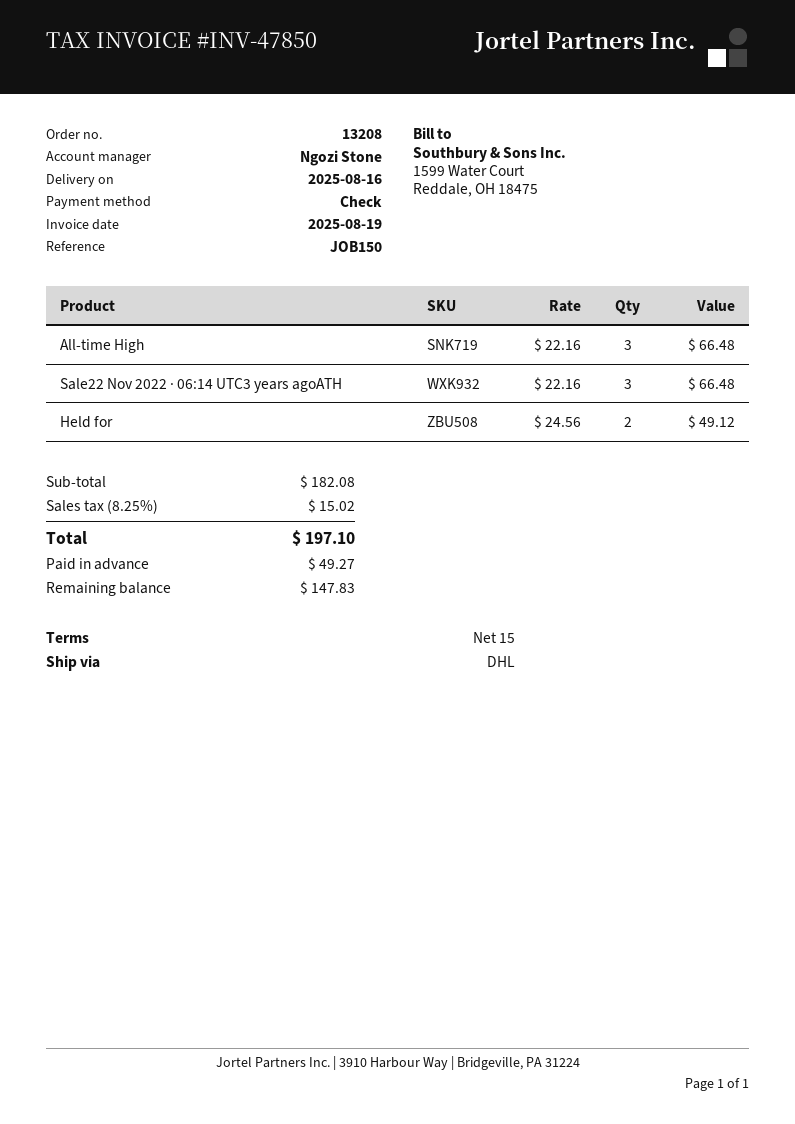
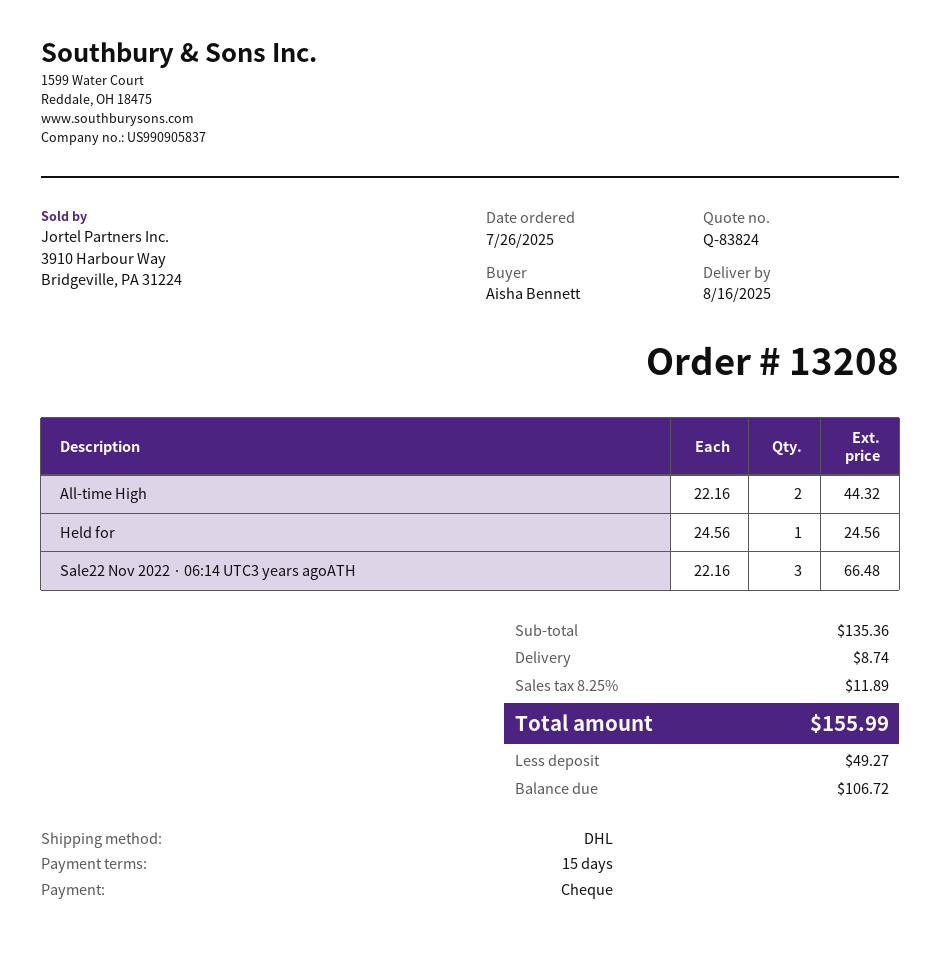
All-time High: 3 x 22.16 = 66.48 -> 2 x 22.16 = 44.32
Held for: 2 x 24.56 = 49.12 -> 1 x 24.56 = 24.56
subtotal: 182.08 -> 135.36
shipping: none -> 8.74
tax: 8.25% = 15.02 -> 8.25% = 11.89
total: 197.10 -> 155.99
balance: 147.83 -> 106.72

